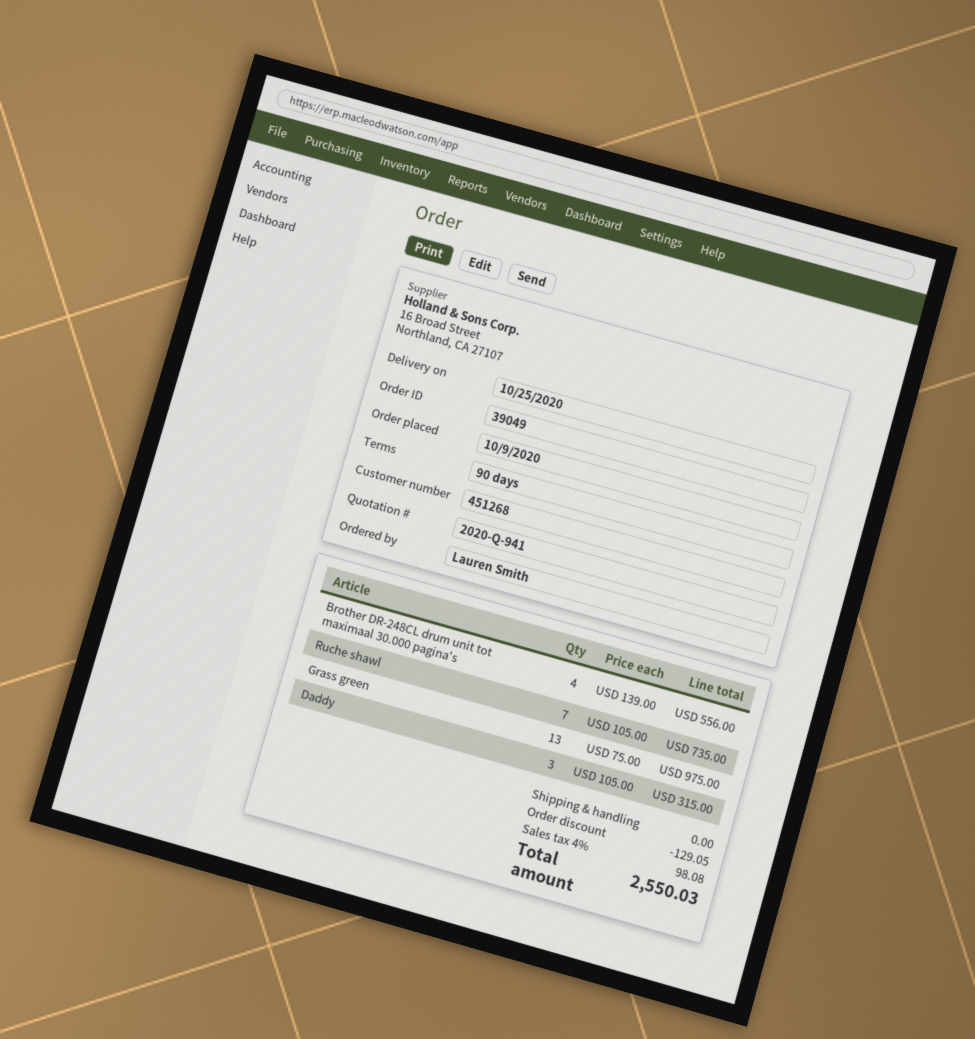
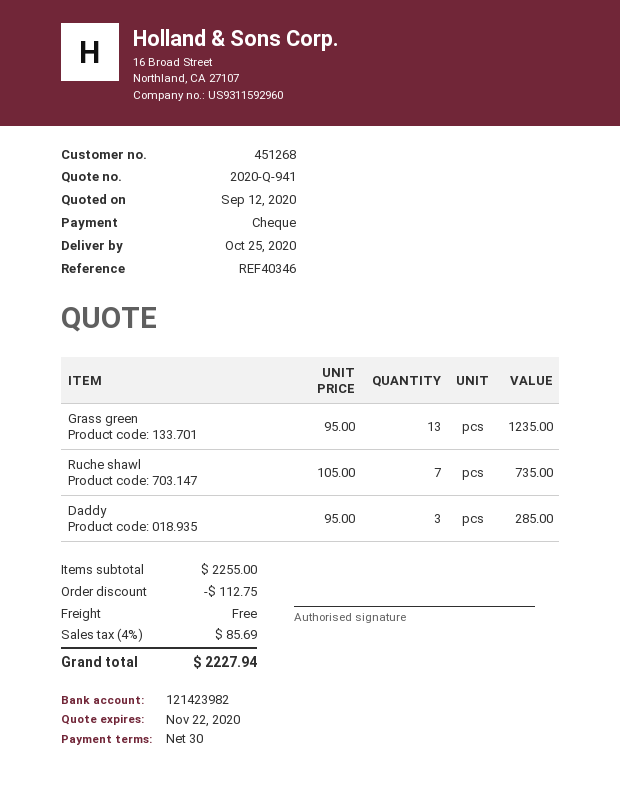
payment terms: 90 days -> 30 days
Brother DR-248CL drum unit tot maximaal 30.000 pagina's: 4 x 139.00 = 556.00 -> none
Grass green: 13 x 75.00 = 975.00 -> 13 x 95.00 = 1235.00
Daddy: 3 x 105.00 = 315.00 -> 3 x 95.00 = 285.00
discount: 129.05 -> 112.75
tax: 4% = 98.08 -> 4% = 85.69
total: 2550.03 -> 2227.94

